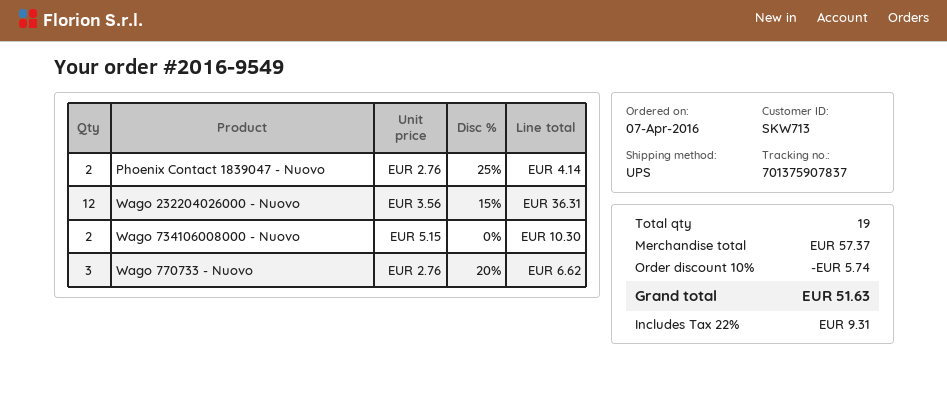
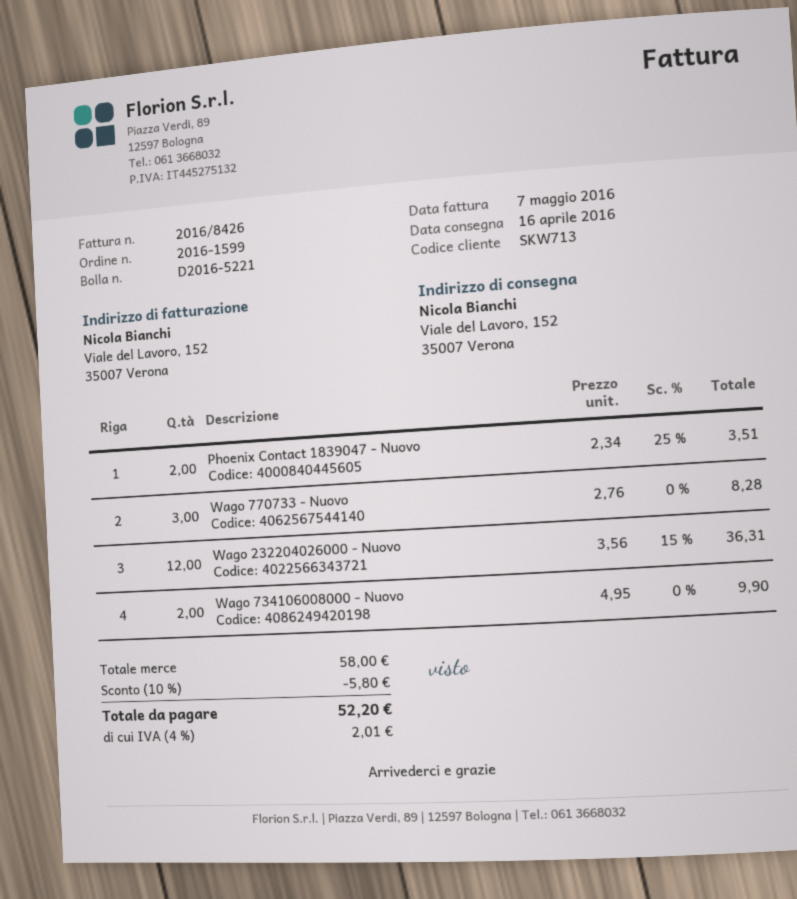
order number: 2016-9549 -> 2016-1599
Phoenix Contact 1839047 - Nuovo: 2 x 2.76 - 25% = 4.14 -> 2 x 2.34 - 25% = 3.51
Wago 734106008000 - Nuovo: 2 x 5.15 = 10.30 -> 2 x 4.95 = 9.90
Wago 770733 - Nuovo: 3 x 2.76 - 20% = 6.62 -> 3 x 2.76 = 8.28
subtotal: 57.37 -> 58.00
discount: 10% = 5.74 -> 10% = 5.80
tax: 22% = 9.31 -> 4% = 2.01
total: 51.63 -> 52.20

